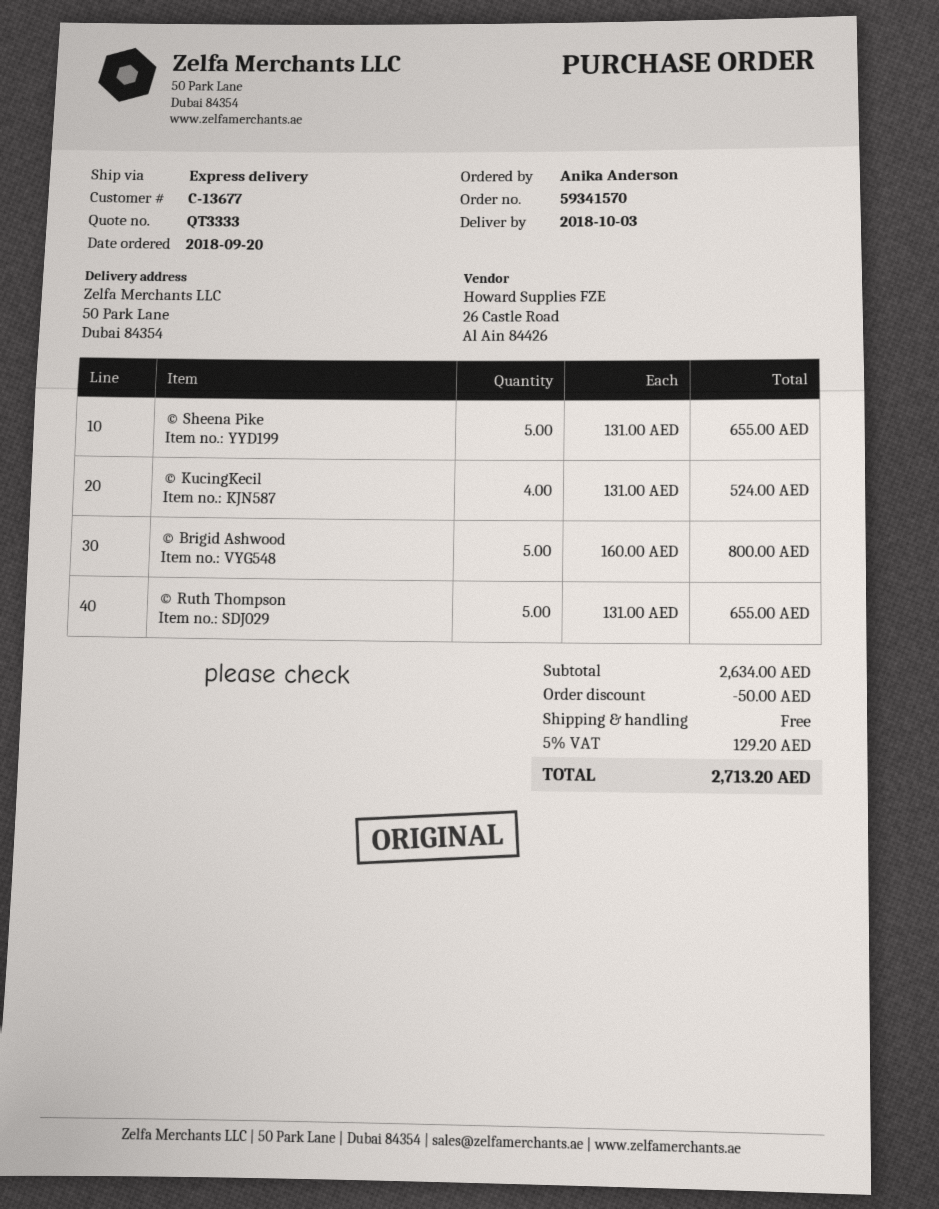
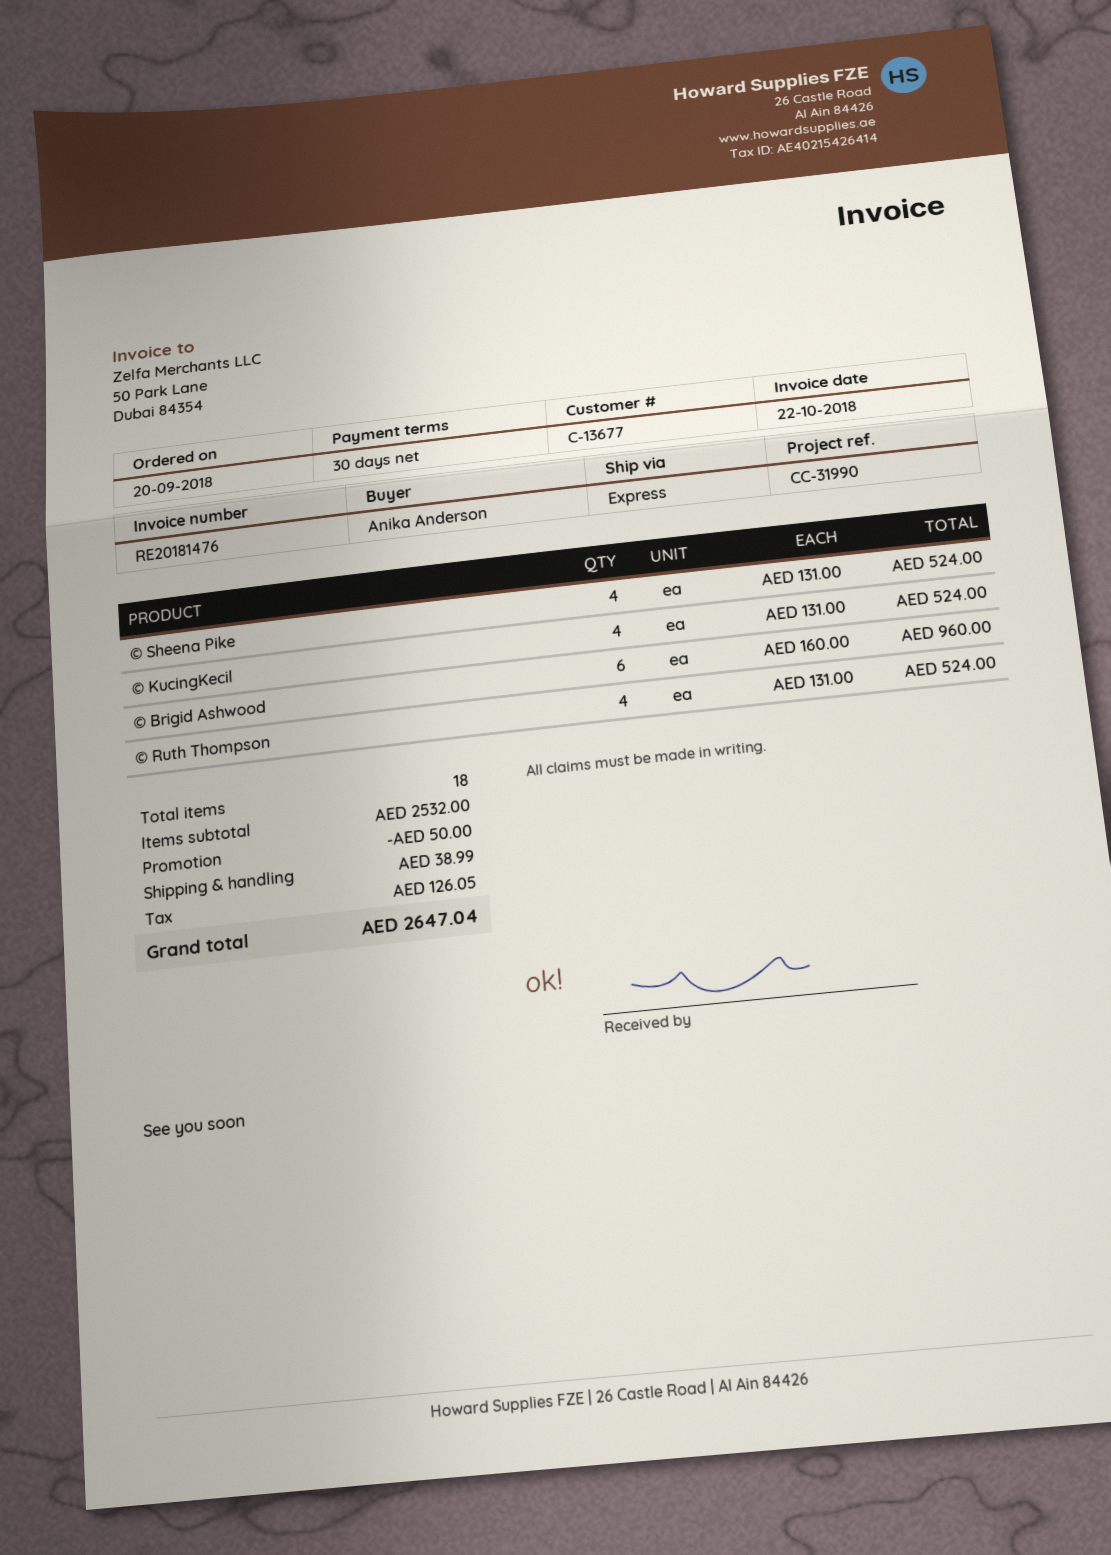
© Sheena Pike: 5 x 131.00 = 655.00 -> 4 x 131.00 = 524.00
© Brigid Ashwood: 5 x 160.00 = 800.00 -> 6 x 160.00 = 960.00
© Ruth Thompson: 5 x 131.00 = 655.00 -> 4 x 131.00 = 524.00
subtotal: 2634.00 -> 2532.00
shipping: 0.00 -> 38.99
tax: 129.20 -> 126.05
total: 2713.20 -> 2647.04

